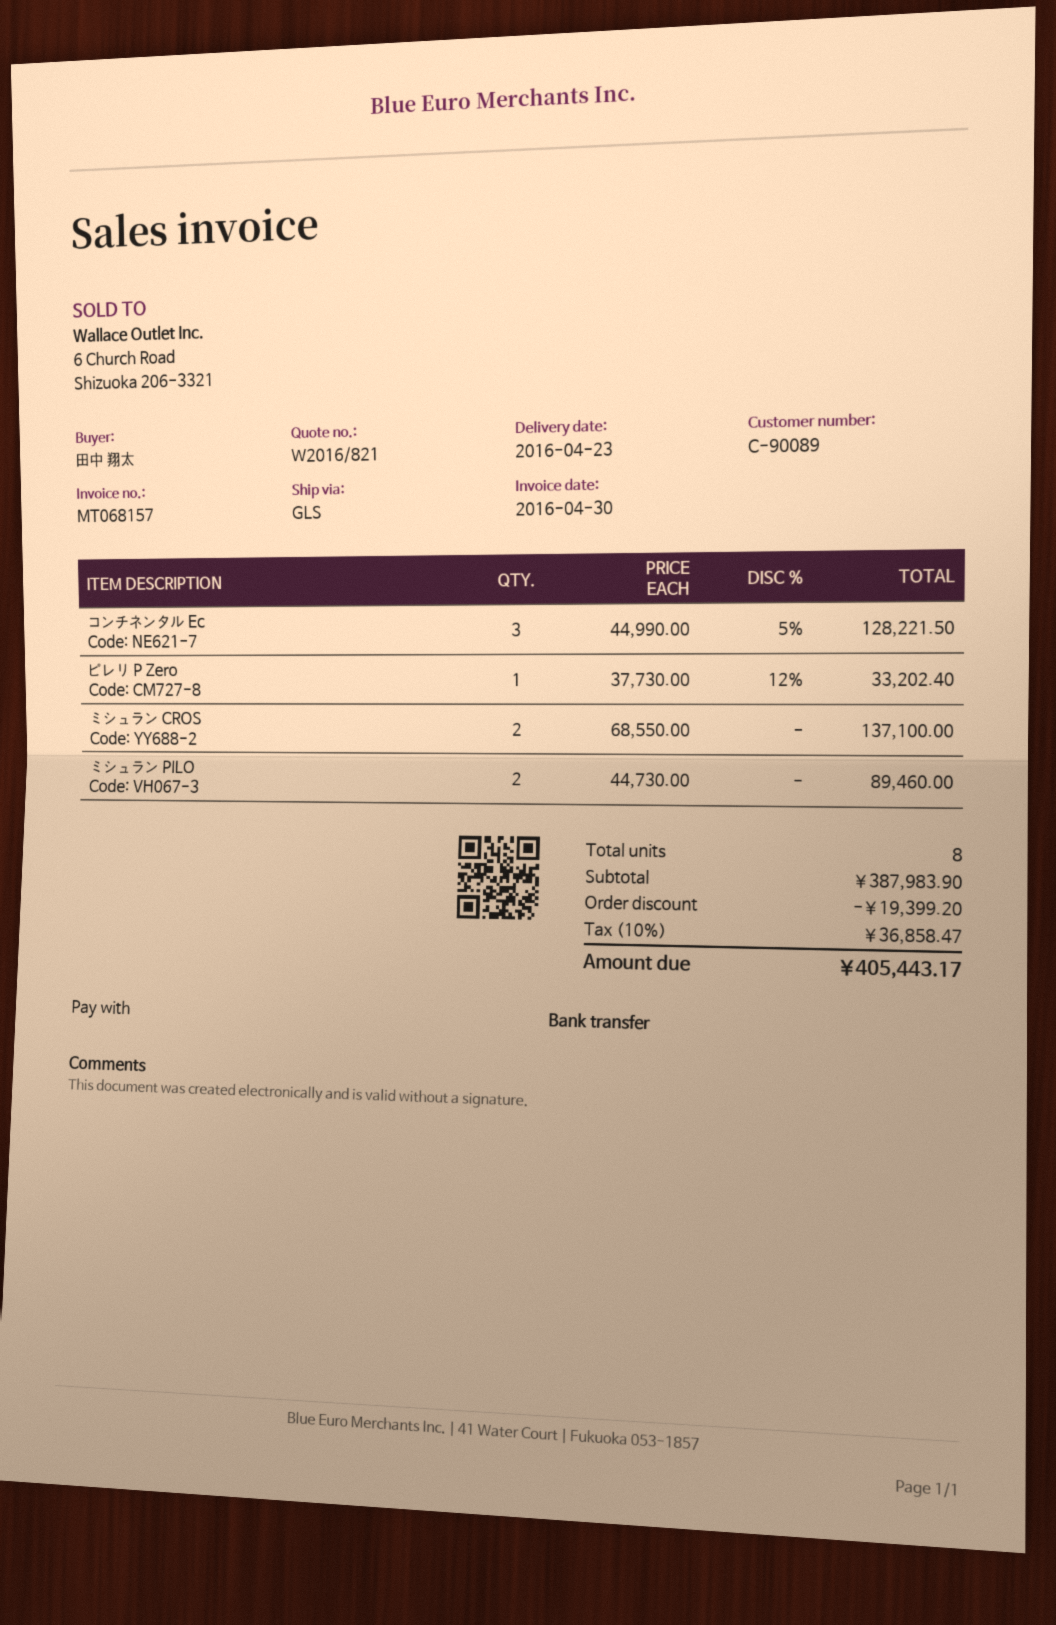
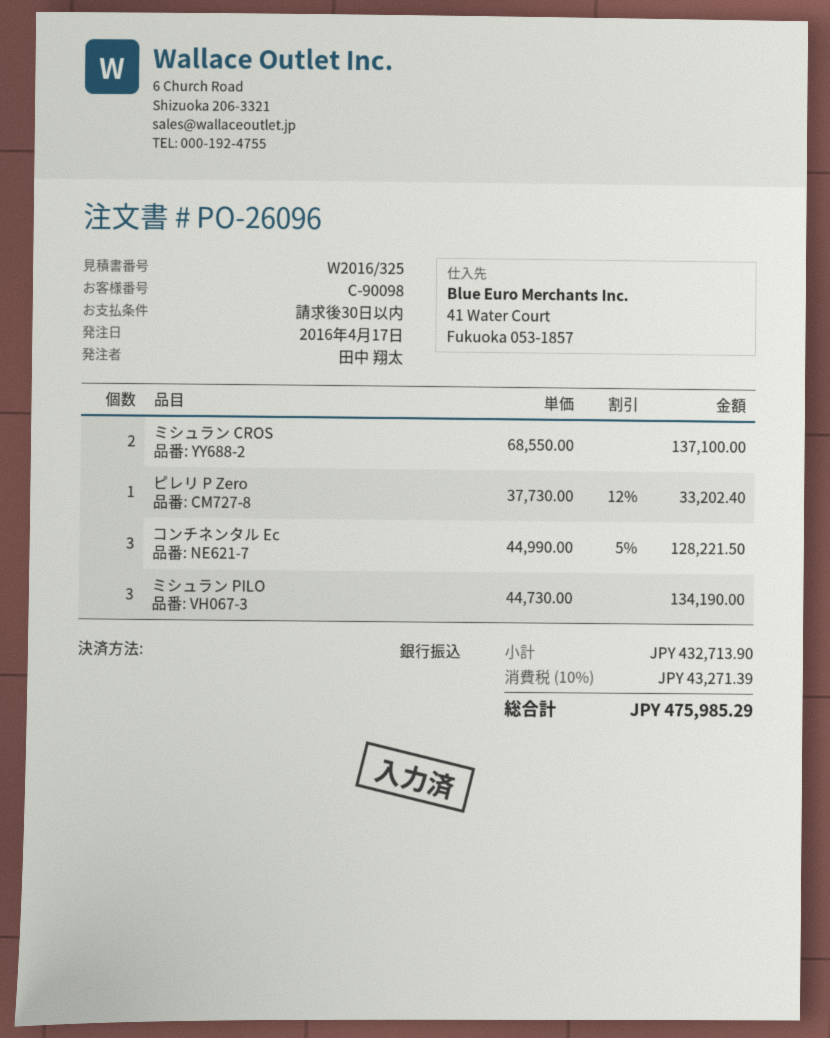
quote number: W2016/821 -> W2016/325
customer number: C-90089 -> C-90098
ミシュラン PILO: 2 x 44730.00 = 89460.00 -> 3 x 44730.00 = 134190.00
subtotal: 387983.90 -> 432713.90
discount: 19399.20 -> none
tax: 10% = 36858.47 -> 10% = 43271.39
total: 405443.17 -> 475985.29

